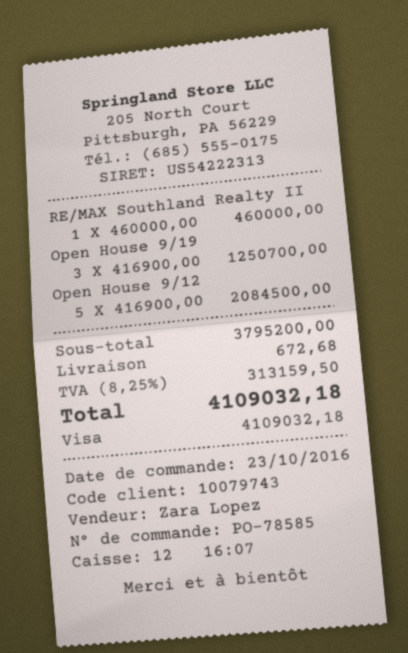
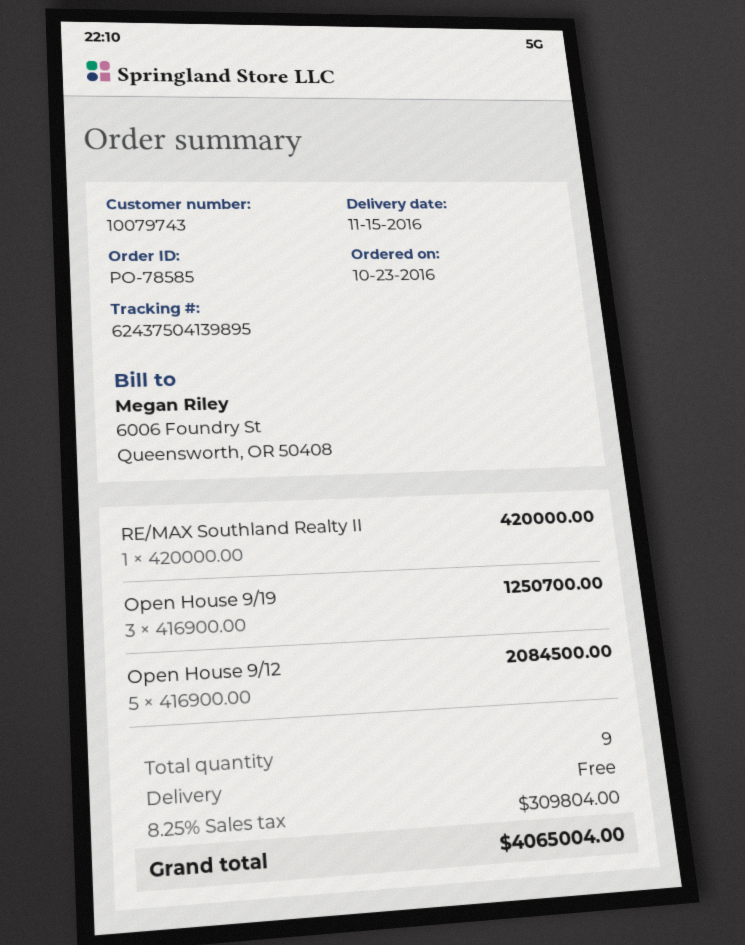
RE/MAX Southland Realty II: 1 x 460000.00 = 460000.00 -> 1 x 420000.00 = 420000.00
shipping: 672.68 -> 0.00
tax: 8.25% = 313159.50 -> 8.25% = 309804.00
total: 4109032.18 -> 4065004.00

